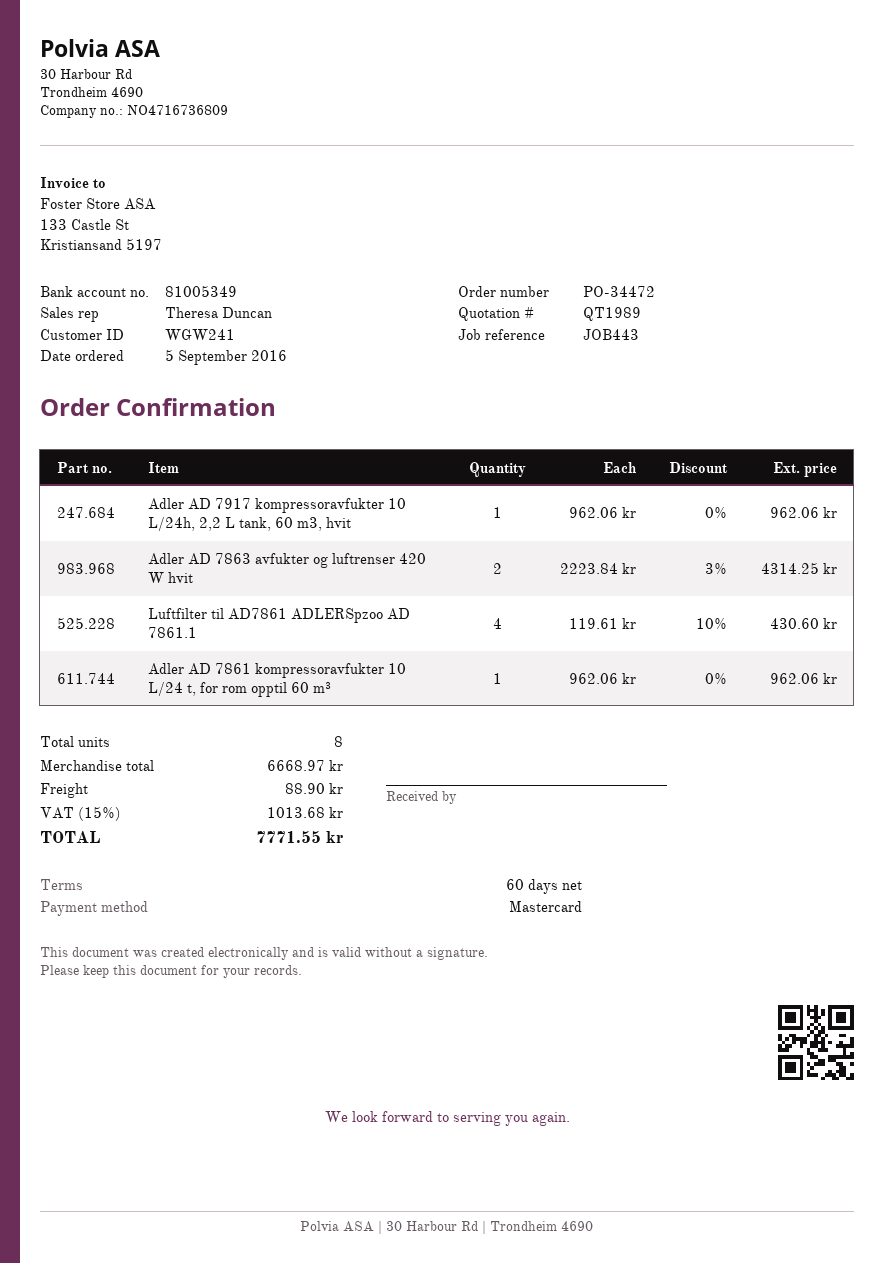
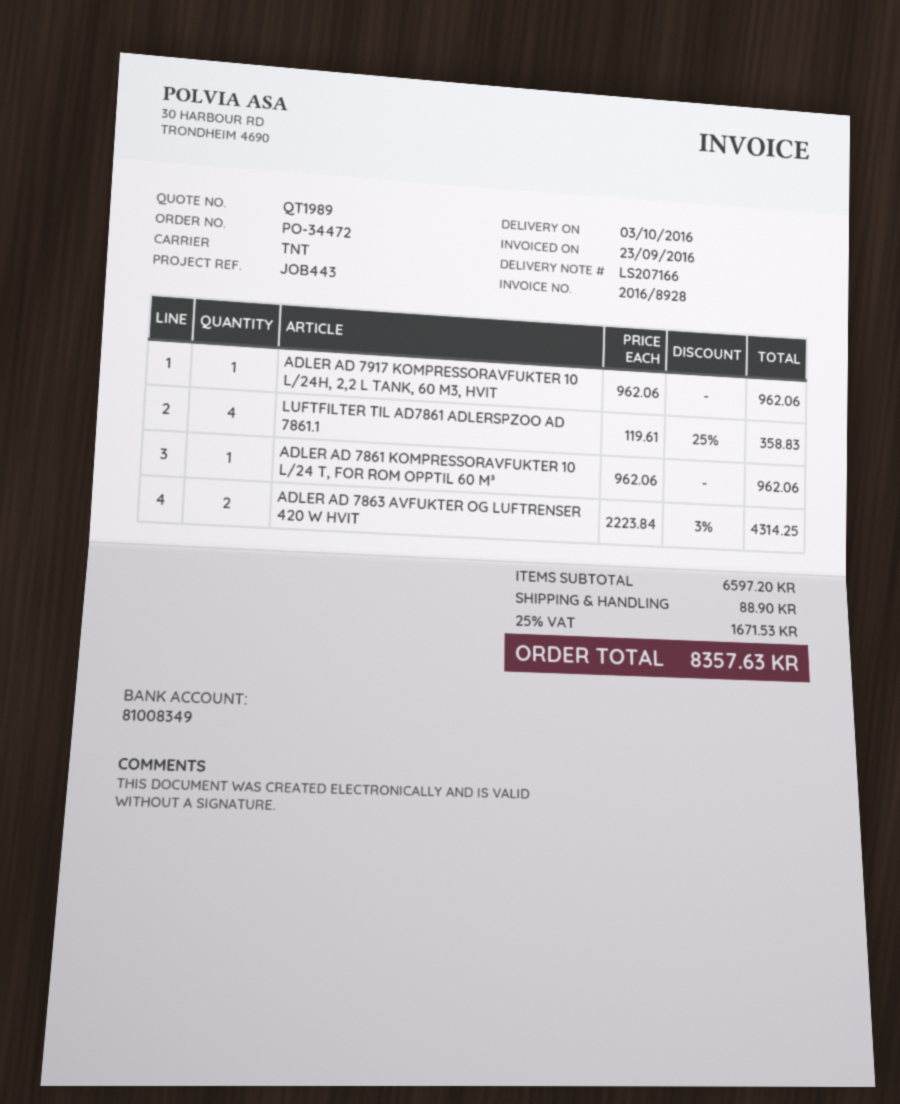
bank account: 81005349 -> 81008349
Luftfilter til AD7861 ADLERSpzoo AD 7861.1: 4 x 119.61 - 10% = 430.60 -> 4 x 119.61 - 25% = 358.83
subtotal: 6668.97 -> 6597.20
tax: 15% = 1013.68 -> 25% = 1671.53
total: 7771.55 -> 8357.63

